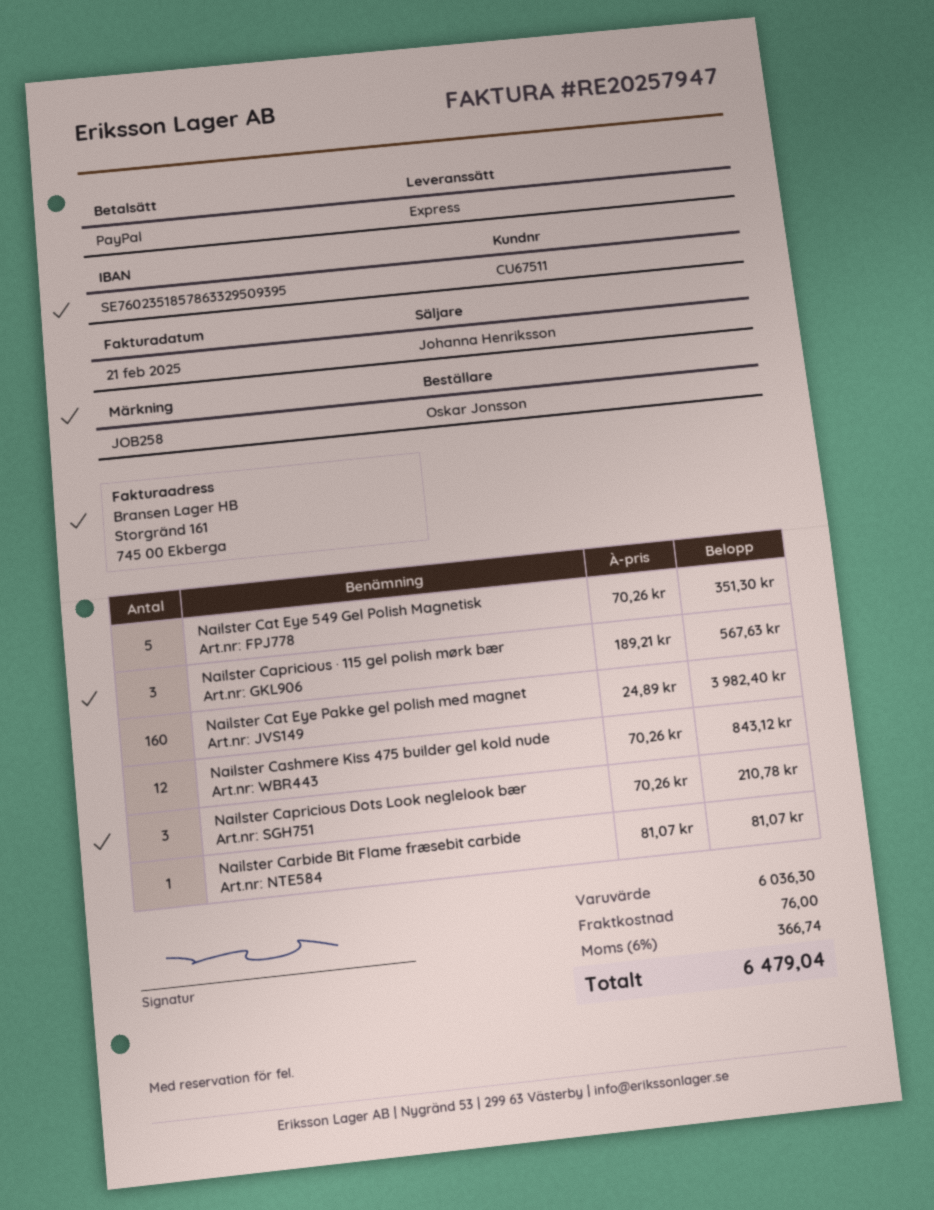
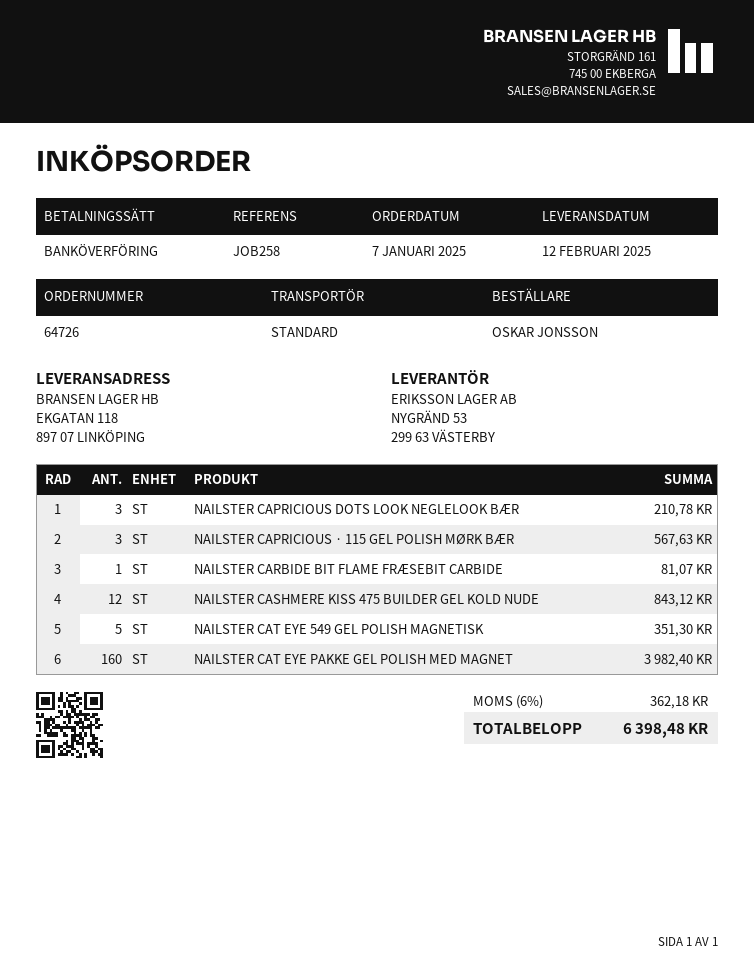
payment method: PayPal -> bank transfer
shipping method: express -> standard
shipping: 76.00 -> none
tax: 6% = 366.74 -> 6% = 362.18
total: 6479.04 -> 6398.48

